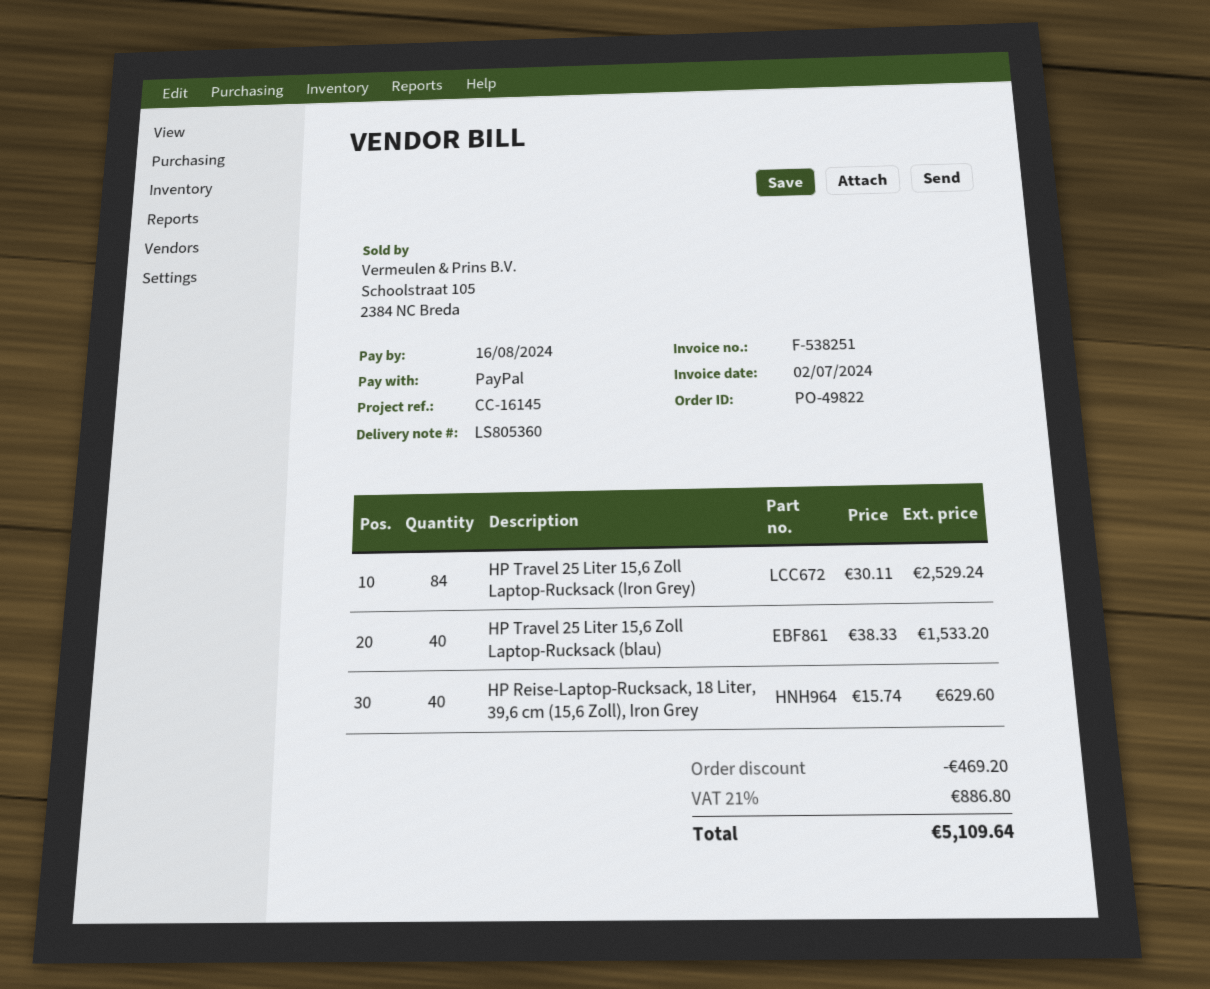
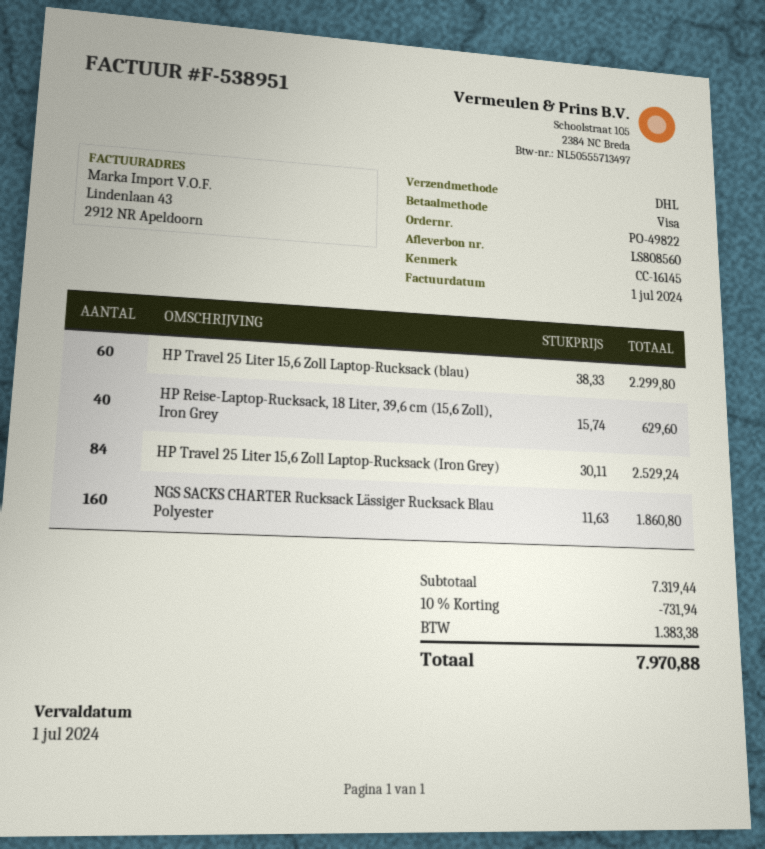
delivery note number: LS805360 -> LS808560
invoice number: F-538251 -> F-538951
invoice date: 2024-07-02 -> 2024-07-01
due date: 2024-08-16 -> 2024-07-01
payment method: PayPal -> Visa
HP Travel 25 Liter 15,6 Zoll Laptop-Rucksack (blau): 40 x 38.33 = 1533.20 -> 60 x 38.33 = 2299.80
NGS SACKS CHARTER Rucksack Lässiger Rucksack Blau Polyester: none -> 160 x 11.63 = 1860.80
discount: 469.20 -> 731.94
tax: 886.80 -> 1383.38
total: 5109.64 -> 7970.88

